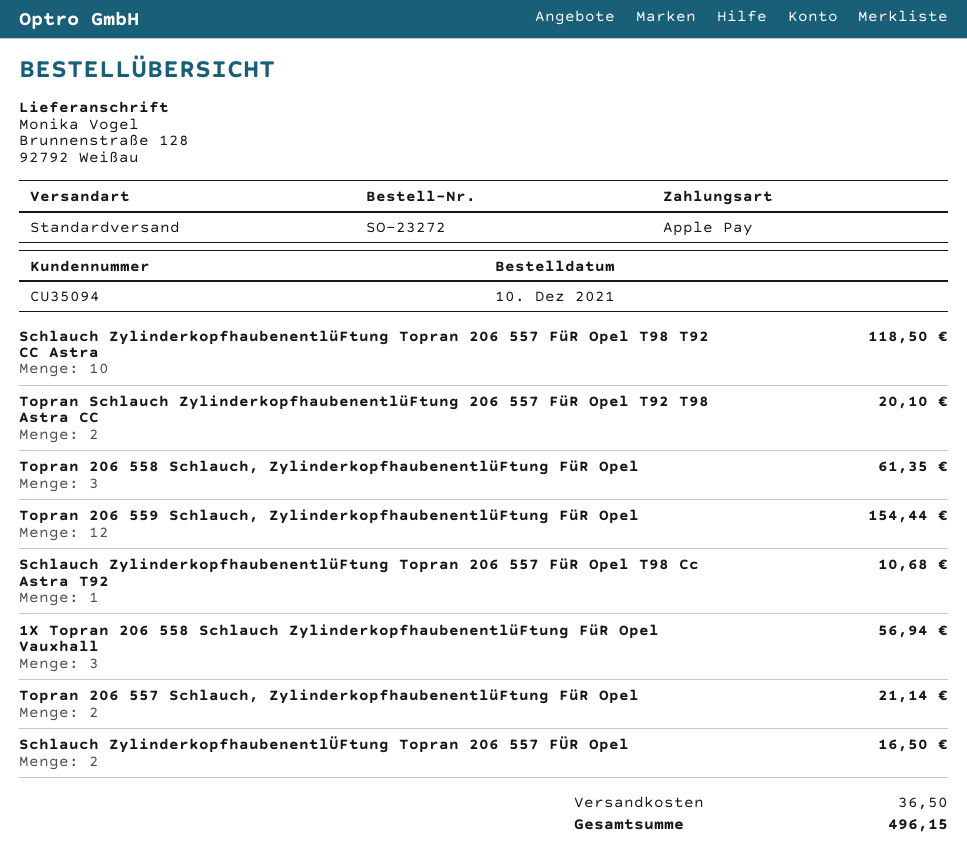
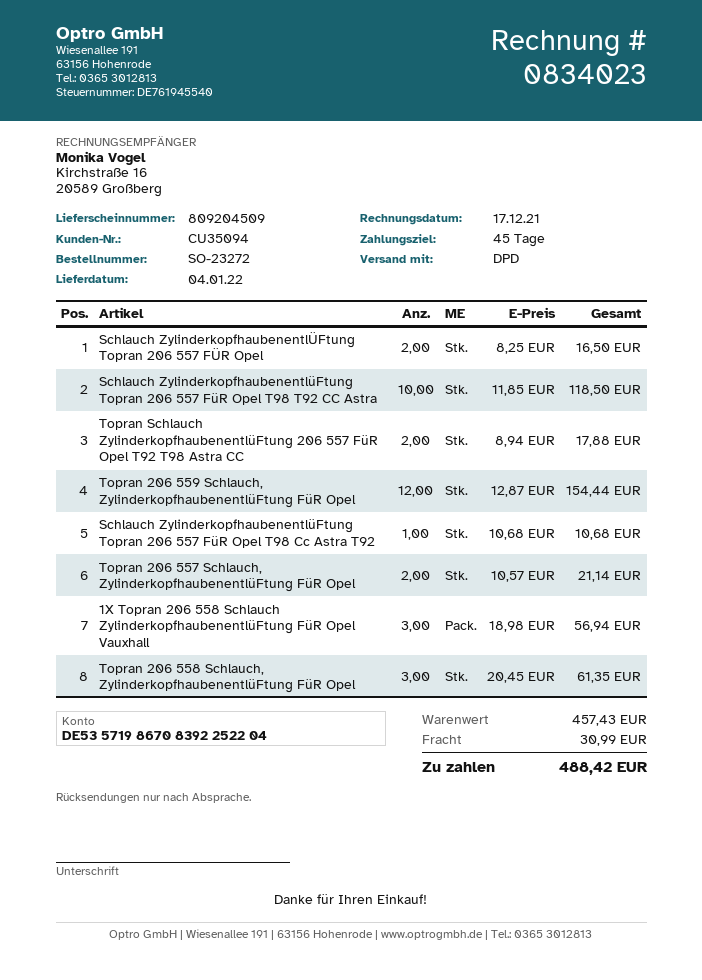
shipping method: standard -> DPD
Topran Schlauch ZylinderkopfhaubenentlüFtung 206 557 FüR Opel T92 T98 Astra CC: 2 for 20.10 -> 2 for 17.88
shipping: 36.50 -> 30.99
total: 496.15 -> 488.42

